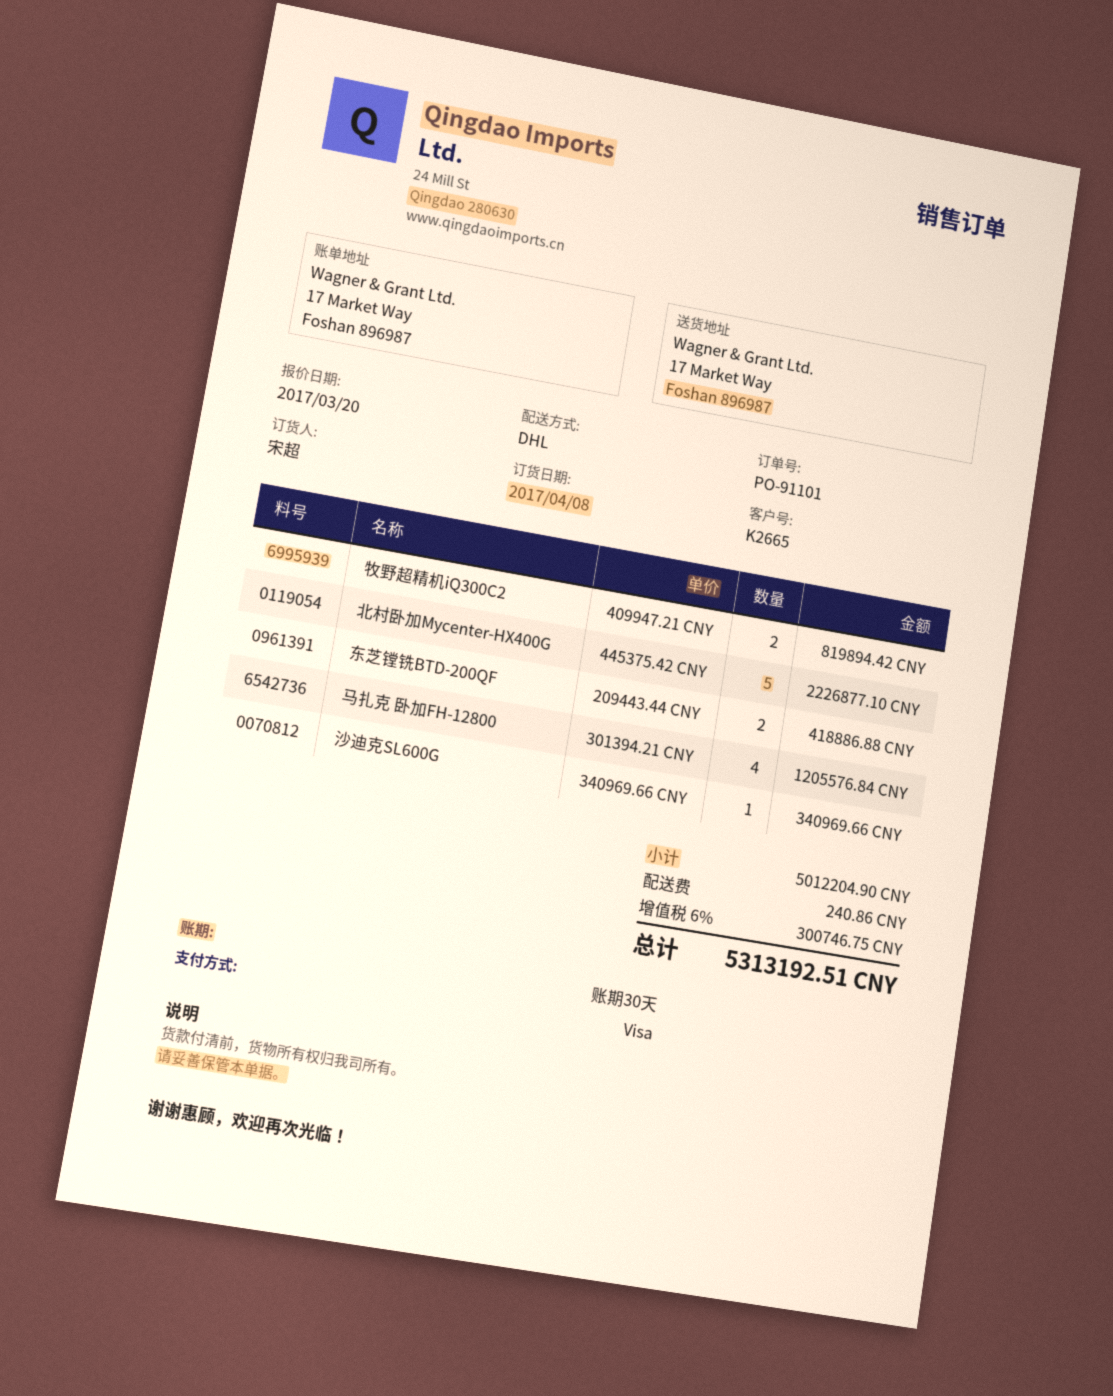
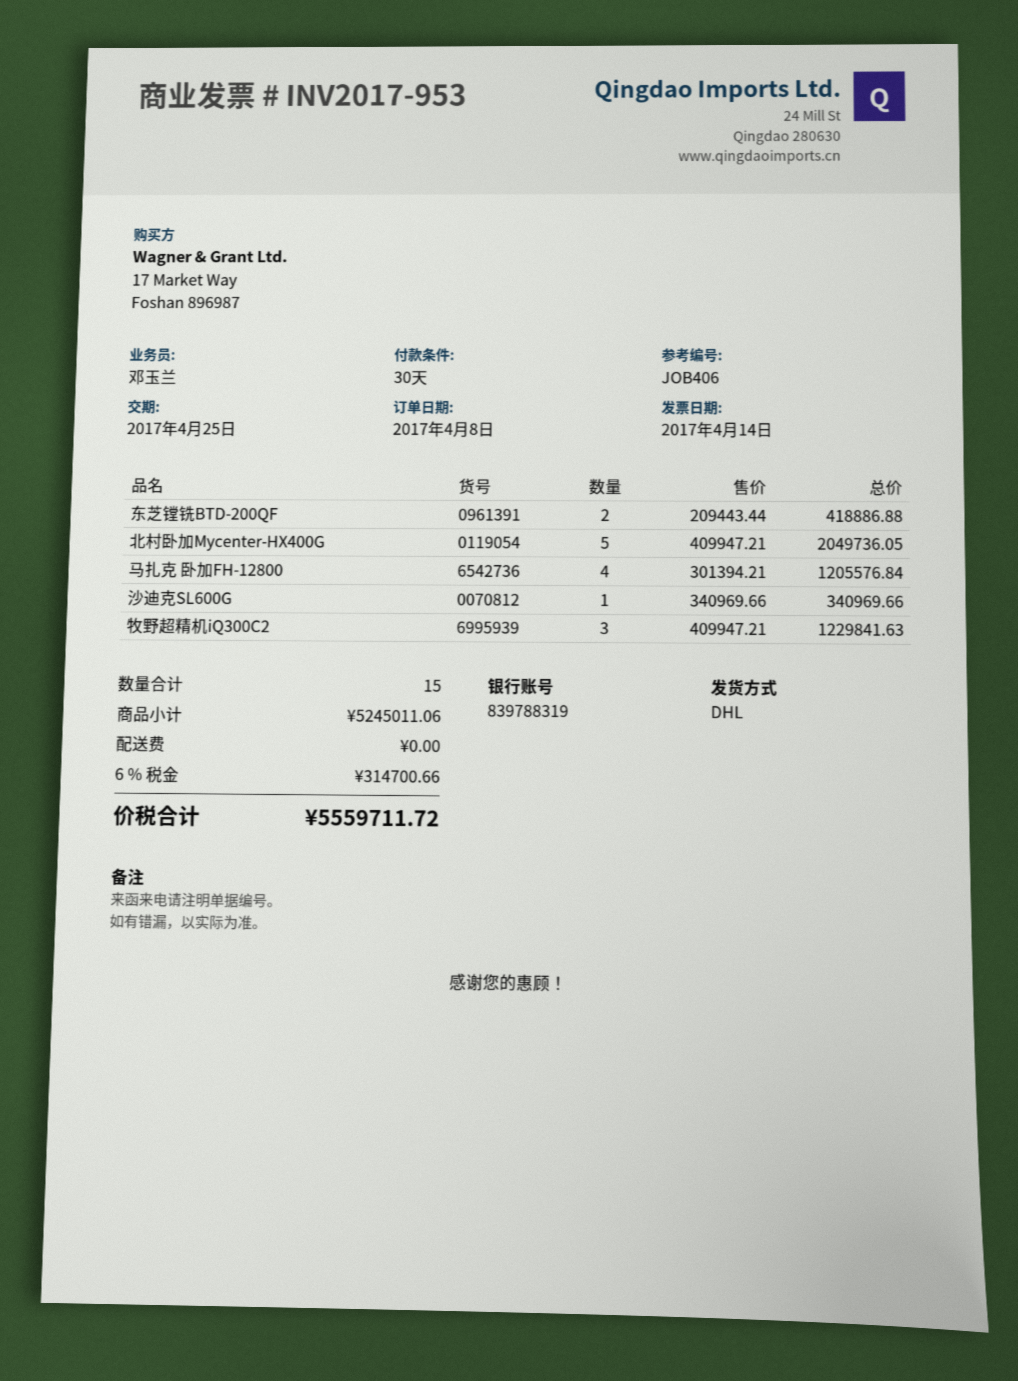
牧野超精机iQ300C2: 2 x 409947.21 = 819894.42 -> 3 x 409947.21 = 1229841.63
北村卧加Mycenter-HX400G: 5 x 445375.42 = 2226877.10 -> 5 x 409947.21 = 2049736.05
subtotal: 5012204.90 -> 5245011.06
shipping: 240.86 -> 0.00
tax: 6% = 300746.75 -> 6% = 314700.66
total: 5313192.51 -> 5559711.72

